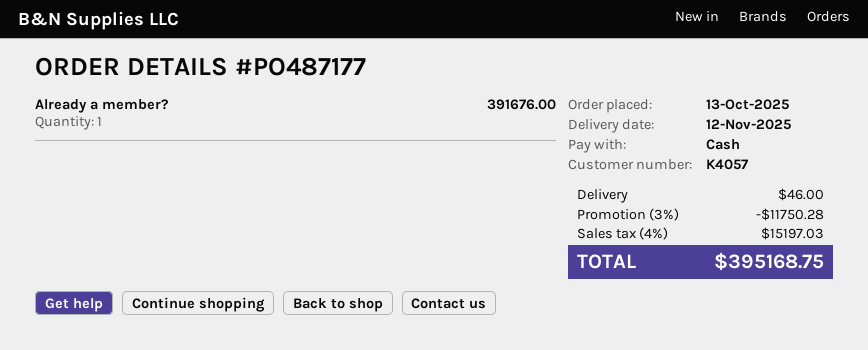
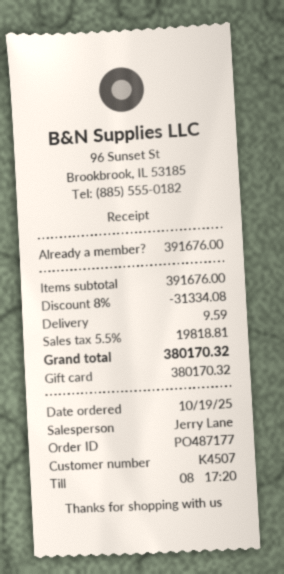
order date: 2025-10-13 -> 2025-10-19
customer number: K4057 -> K4507
payment method: cash -> gift card
discount: 3% = 11750.28 -> 8% = 31334.08
shipping: 46.00 -> 9.59
tax: 4% = 15197.03 -> 5.5% = 19818.81
total: 395168.75 -> 380170.32

